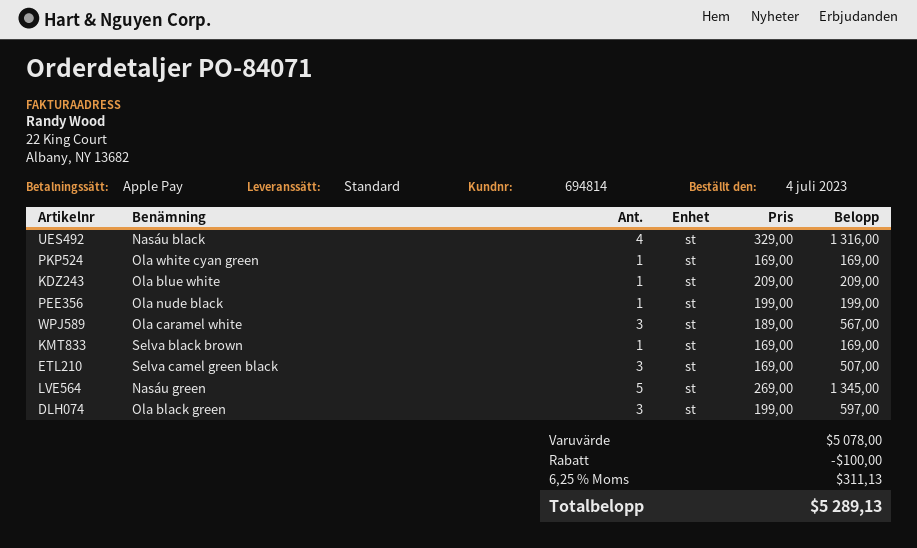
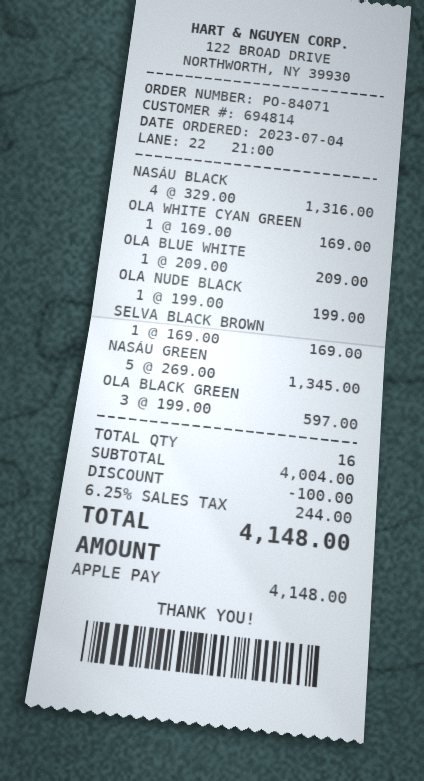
Ola caramel white: 3 x 189.00 = 567.00 -> none
Selva camel green black: 3 x 169.00 = 507.00 -> none
subtotal: 5078.00 -> 4004.00
tax: 6.25% = 311.13 -> 6.25% = 244.00
total: 5289.13 -> 4148.00

